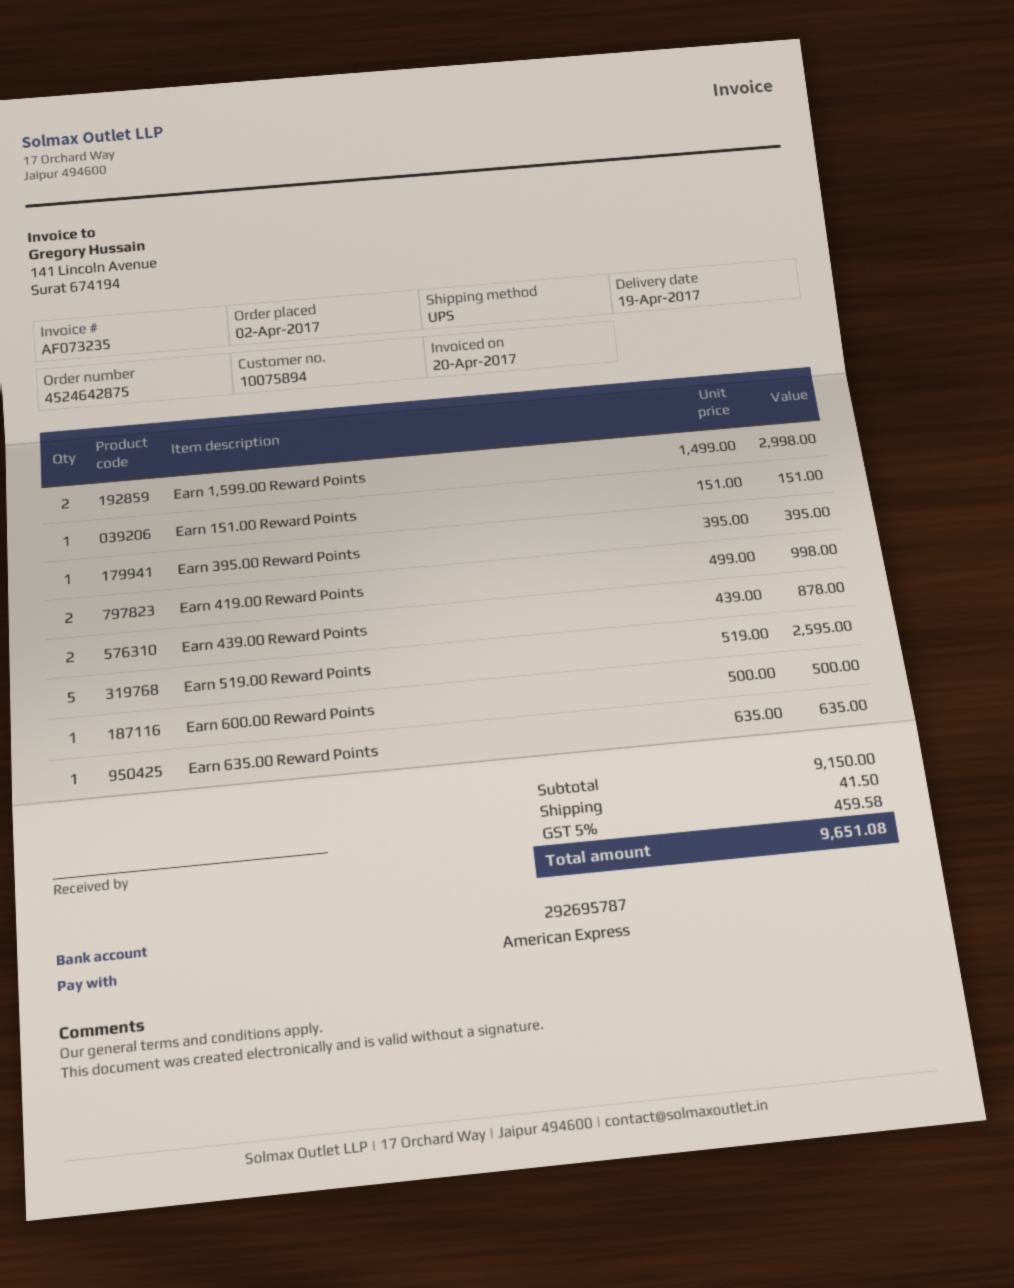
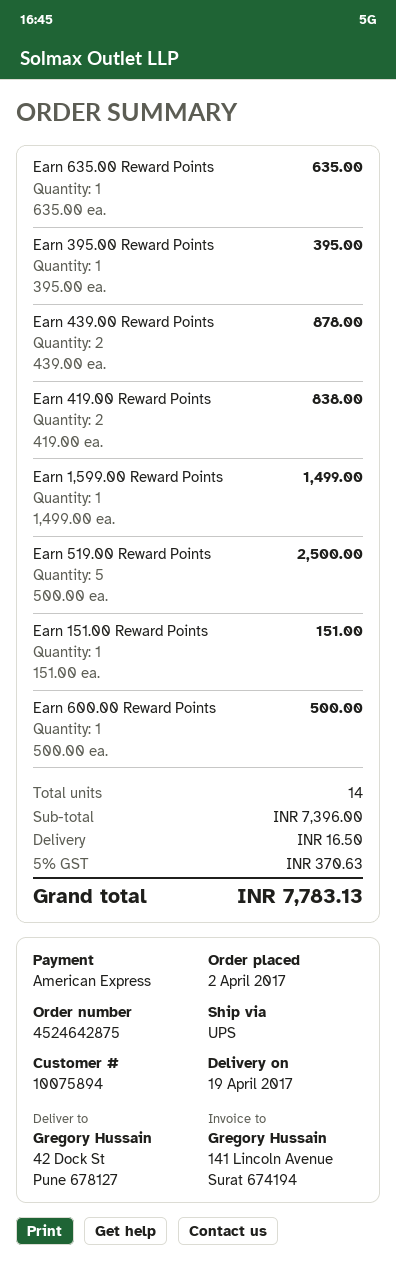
Earn 1,599.00 Reward Points: 2 x 1499.00 = 2998.00 -> 1 x 1499.00 = 1499.00
Earn 419.00 Reward Points: 2 x 499.00 = 998.00 -> 2 x 419.00 = 838.00
Earn 519.00 Reward Points: 5 x 519.00 = 2595.00 -> 5 x 500.00 = 2500.00
subtotal: 9150.00 -> 7396.00
shipping: 41.50 -> 16.50
tax: 5% = 459.58 -> 5% = 370.63
total: 9651.08 -> 7783.13

